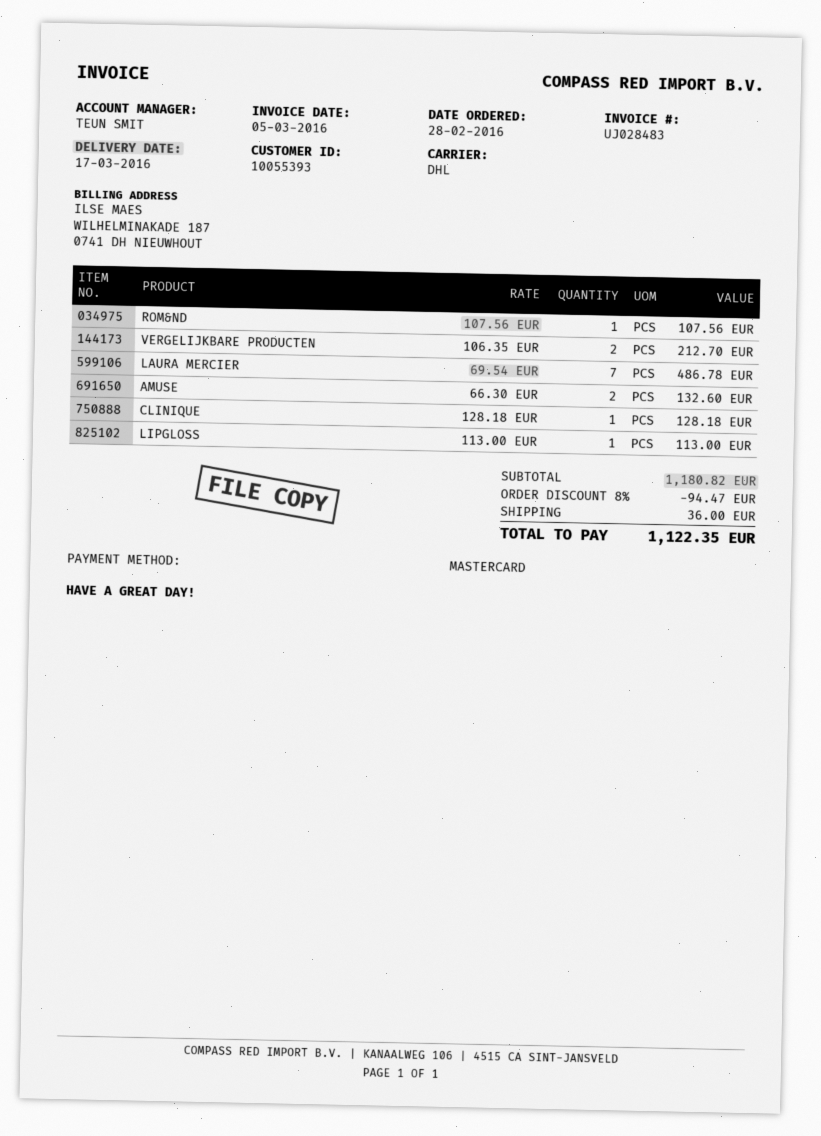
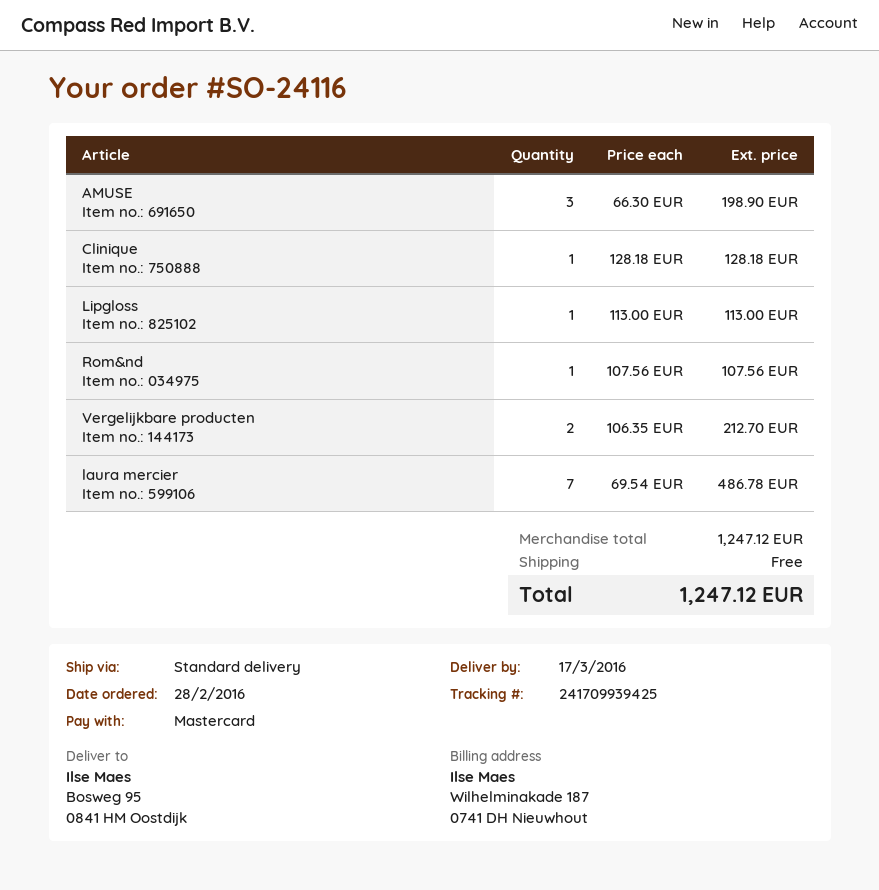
shipping method: DHL -> standard
AMUSE: 2 x 66.30 = 132.60 -> 3 x 66.30 = 198.90
subtotal: 1180.82 -> 1247.12
discount: 8% = 94.47 -> none
shipping: 36.00 -> 0.00
total: 1122.35 -> 1247.12

